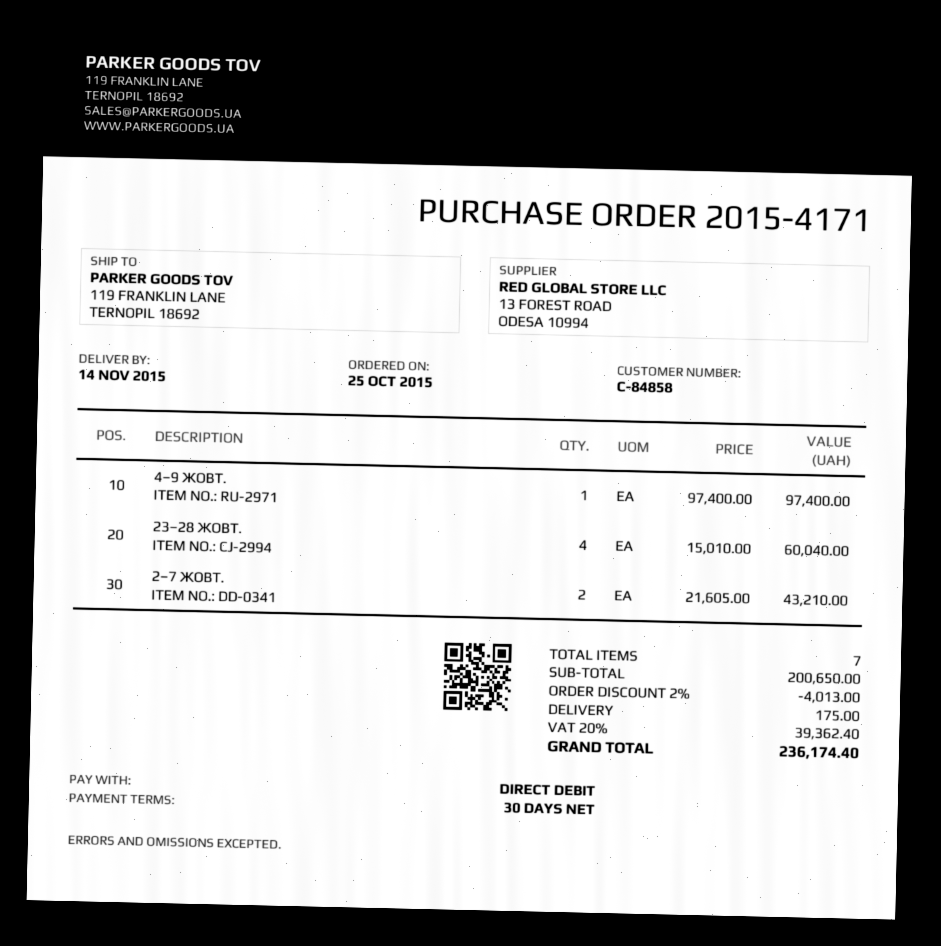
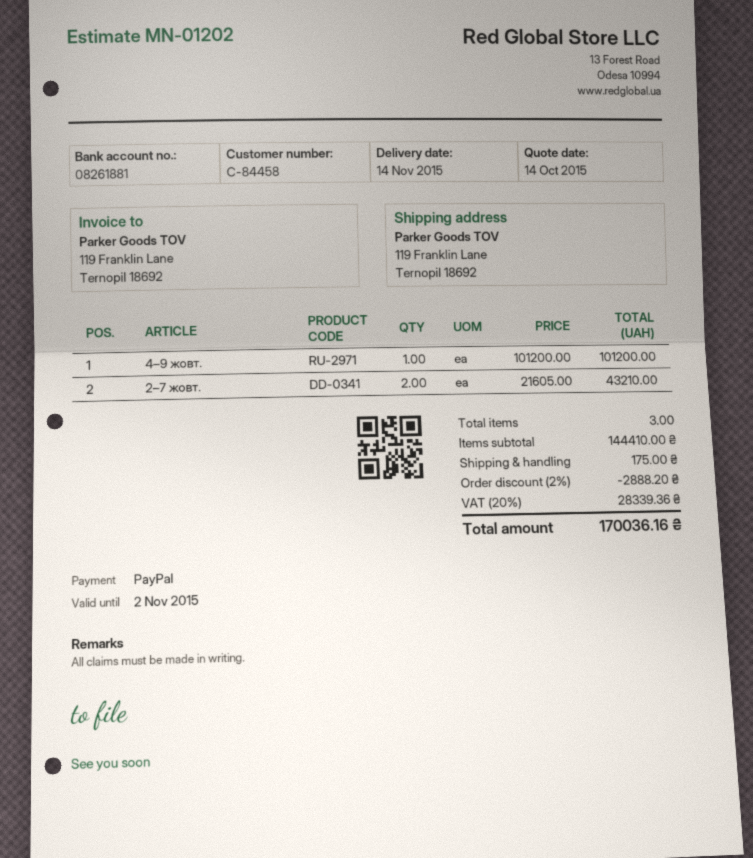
customer number: C-84858 -> C-84458
payment method: direct debit -> PayPal
4–9 ЖОВТ.: 1 x 97400.00 = 97400.00 -> 1 x 101200.00 = 101200.00
23–28 ЖОВТ.: 4 x 15010.00 = 60040.00 -> none
total quantity: 7 -> 3
subtotal: 200650.00 -> 144410.00
discount: 2% = 4013.00 -> 2% = 2888.20
tax: 20% = 39362.40 -> 20% = 28339.36
total: 236174.40 -> 170036.16

